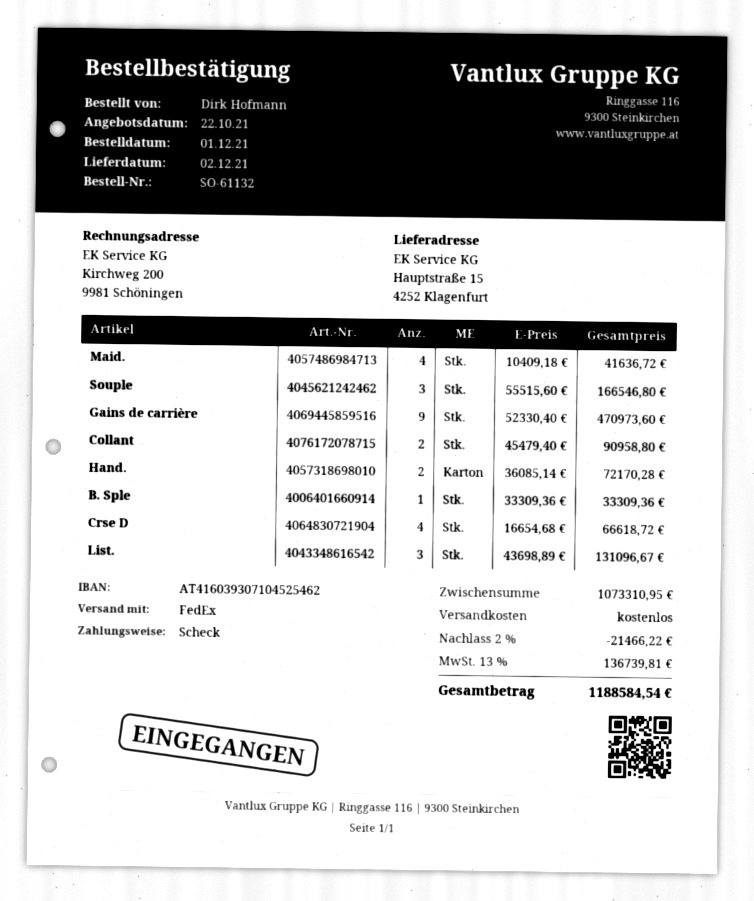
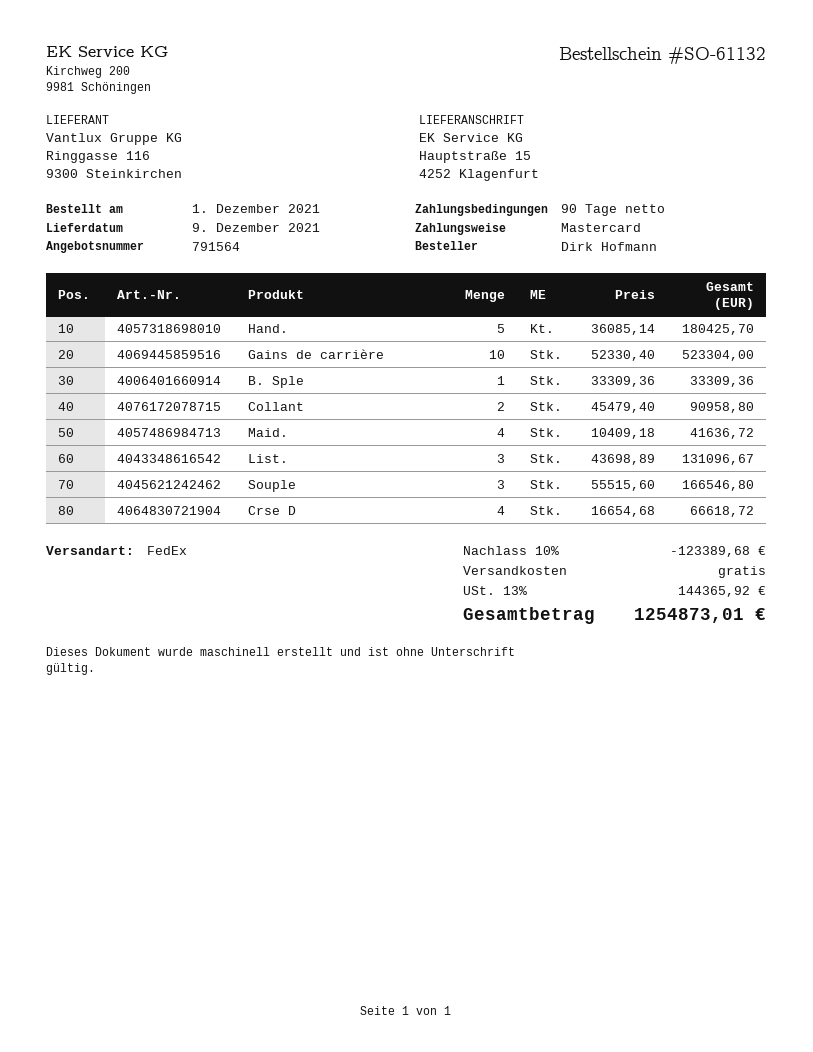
delivery date: 2021-12-02 -> 2021-12-09
payment method: cheque -> Mastercard
Gains de carrière: 9 x 52330.40 = 470973.60 -> 10 x 52330.40 = 523304.00
Hand.: 2 x 36085.14 = 72170.28 -> 5 x 36085.14 = 180425.70
discount: 2% = 21466.22 -> 10% = 123389.68
tax: 13% = 136739.81 -> 13% = 144365.92
total: 1188584.54 -> 1254873.01

